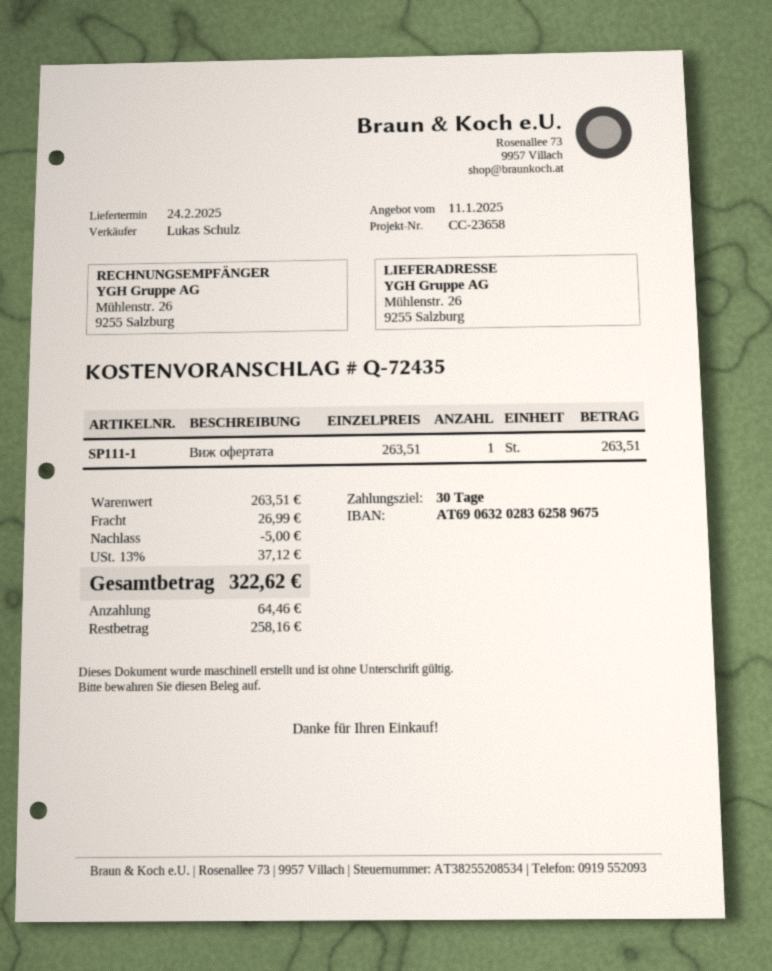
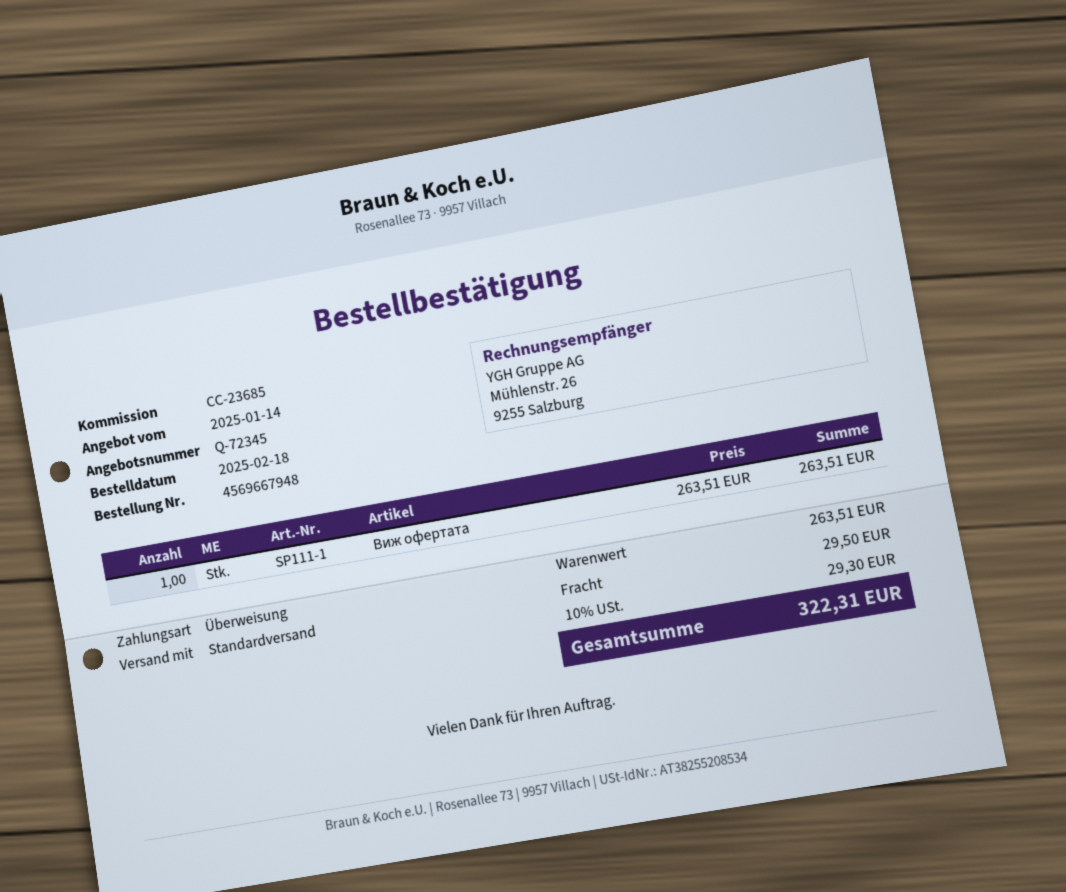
quote number: Q-72435 -> Q-72345
quote date: 2025-01-11 -> 2025-01-14
reference: CC-23658 -> CC-23685
discount: 5.00 -> none
shipping: 26.99 -> 29.50
tax: 13% = 37.12 -> 10% = 29.30
total: 322.62 -> 322.31

